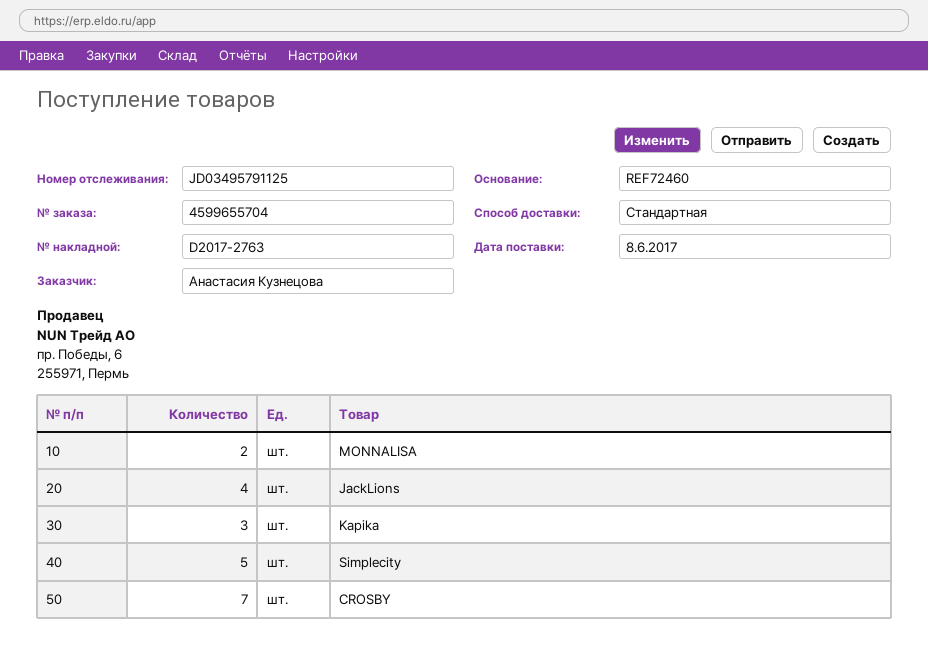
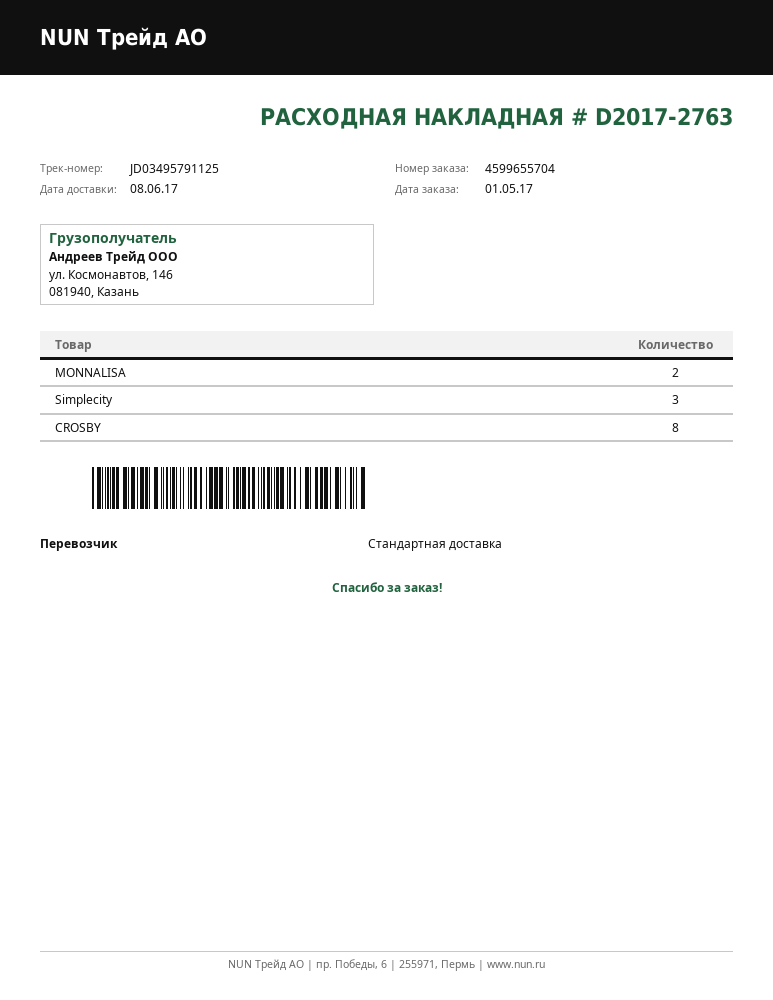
JackLions: 4 -> none
Kapika: 3 -> none
Simplecity: 5 -> 3
CROSBY: 7 -> 8

